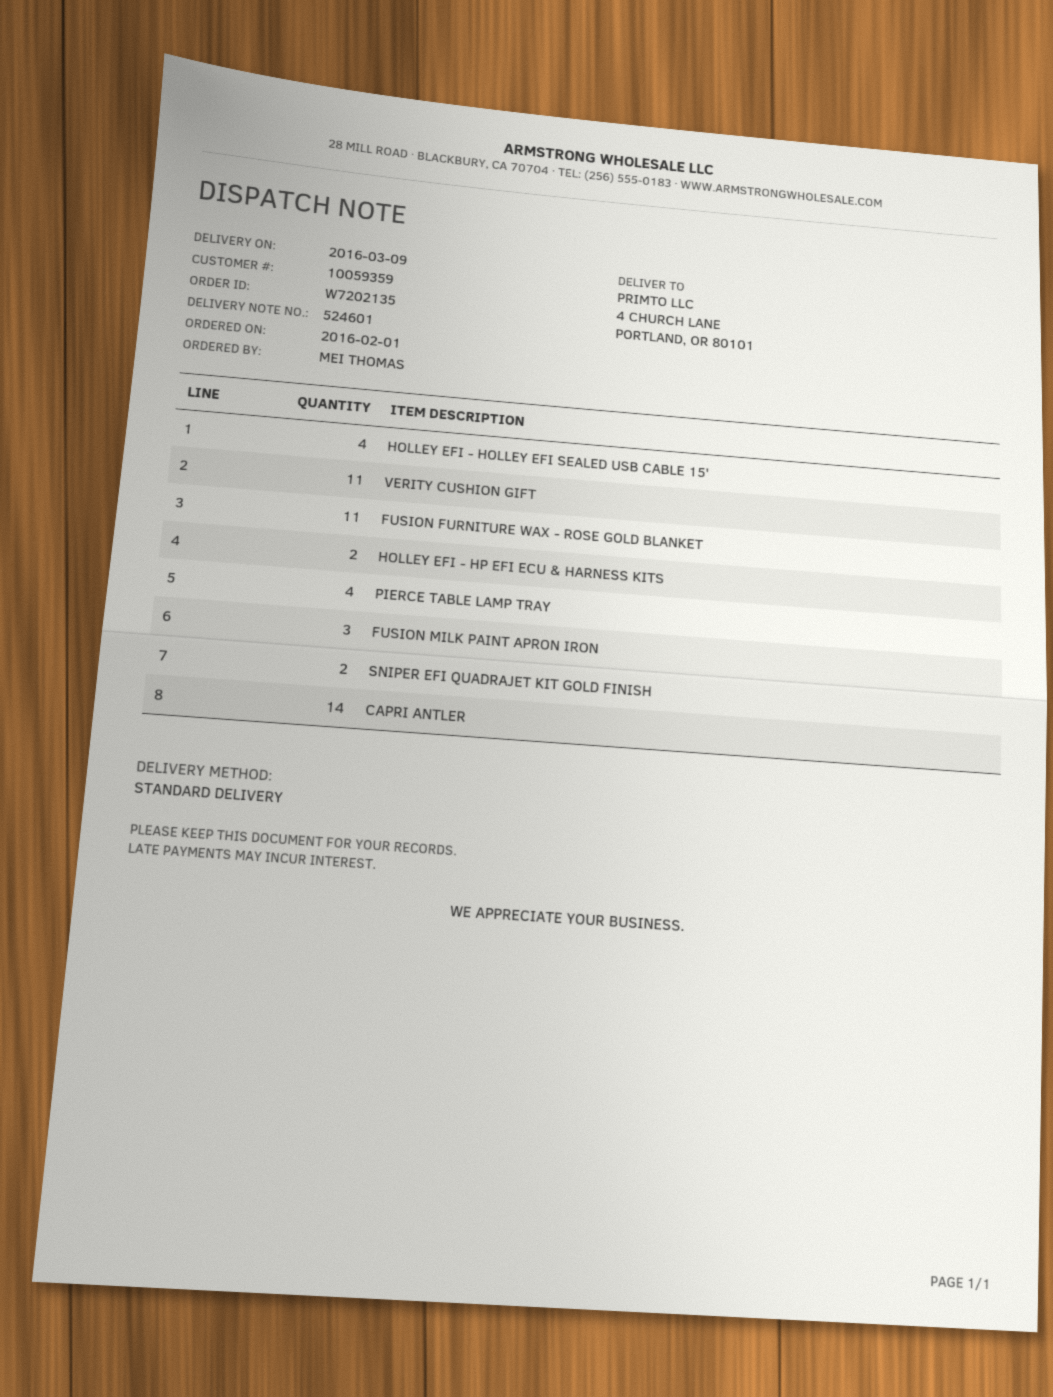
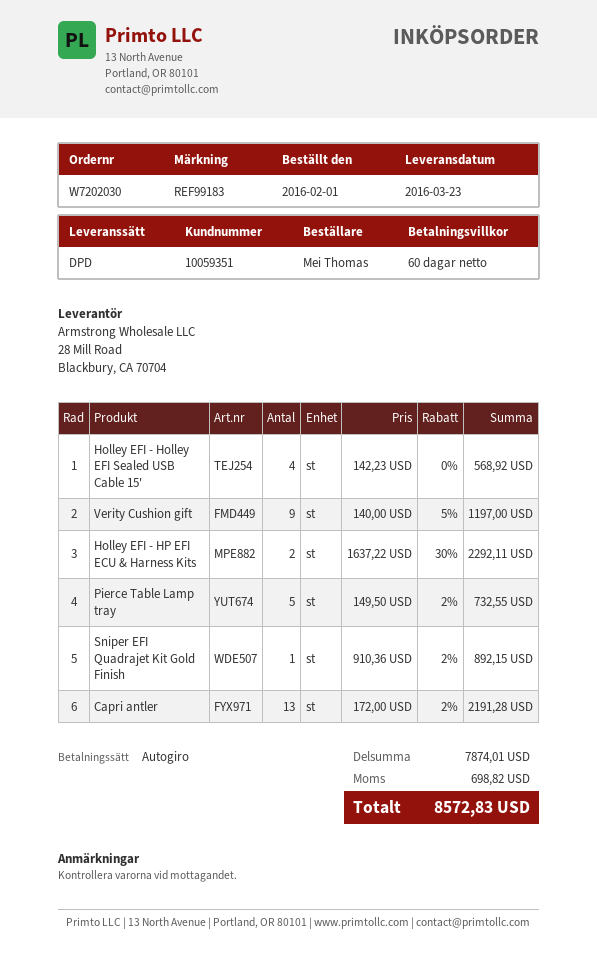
order number: W7202135 -> W7202030
delivery date: 2016-03-09 -> 2016-03-23
customer number: 10059359 -> 10059351
shipping method: standard -> DPD
VERITY CUSHION GIFT: 11 -> 9
FUSION FURNITURE WAX - ROSE GOLD BLANKET: 11 -> none
PIERCE TABLE LAMP TRAY: 4 -> 5
FUSION MILK PAINT APRON IRON: 3 -> none
SNIPER EFI QUADRAJET KIT GOLD FINISH: 2 -> 1
CAPRI ANTLER: 14 -> 13

